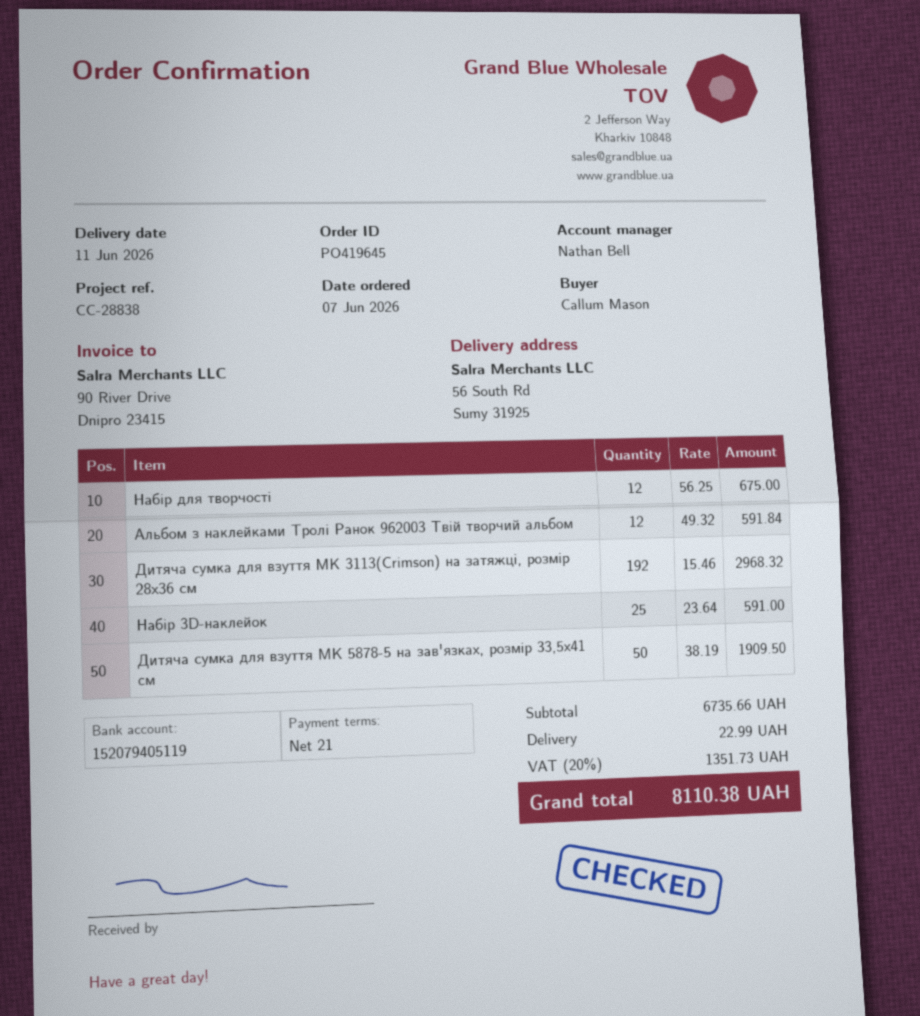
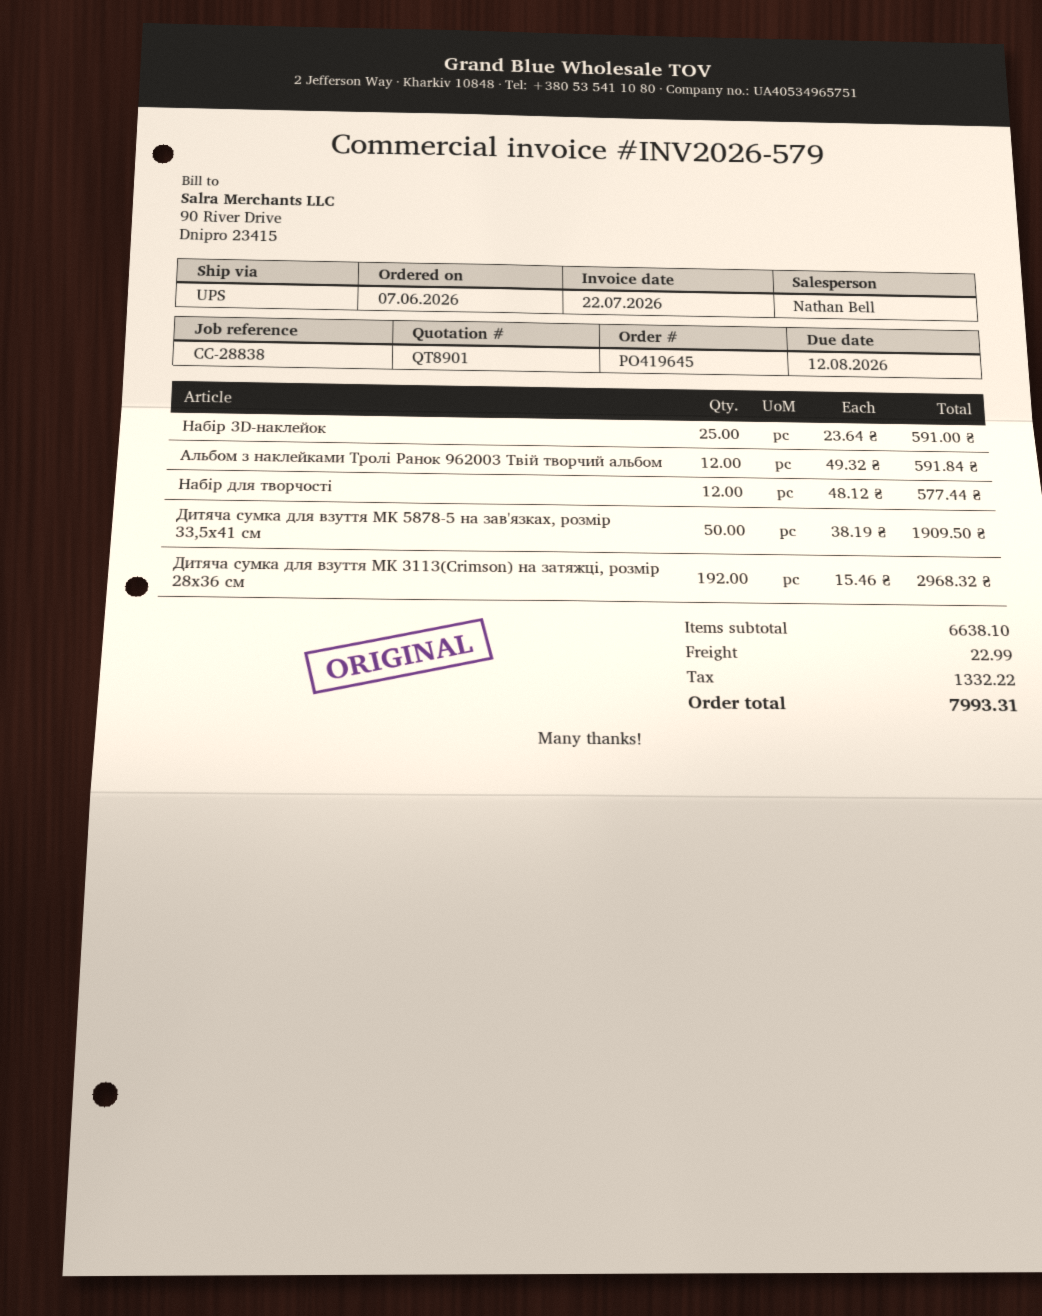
Набір для творчості: 12 x 56.25 = 675.00 -> 12 x 48.12 = 577.44
subtotal: 6735.66 -> 6638.10
tax: 1351.73 -> 1332.22
total: 8110.38 -> 7993.31

